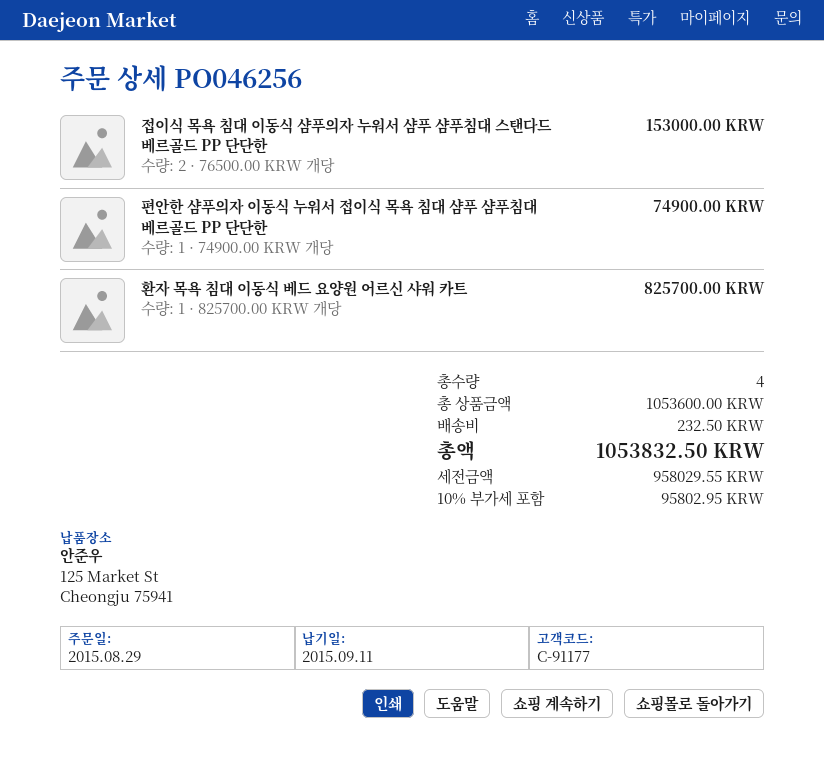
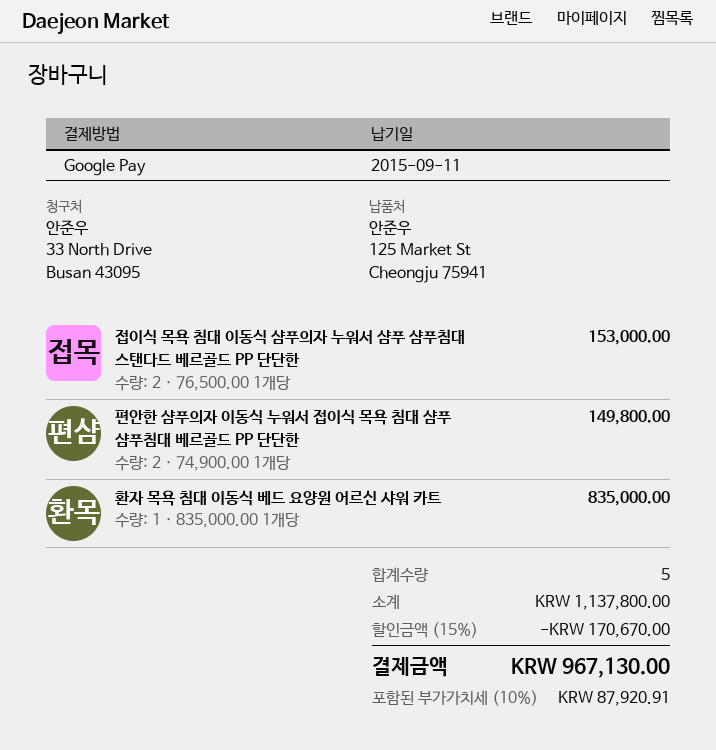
편안한 샴푸의자 이동식 누워서 접이식 목욕 침대 샴푸 샴푸침대 베르골드 PP 단단한: 1 x 74900.00 = 74900.00 -> 2 x 74900.00 = 149800.00
환자 목욕 침대 이동식 베드 요양원 어르신 샤워 카트: 1 x 825700.00 = 825700.00 -> 1 x 835000.00 = 835000.00
total quantity: 4 -> 5
subtotal: 1053600.00 -> 1137800.00
discount: none -> 15% = 170670.00
shipping: 232.50 -> none
tax: 10% = 95802.95 -> 10% = 87920.91
total: 1053832.50 -> 967130.00

